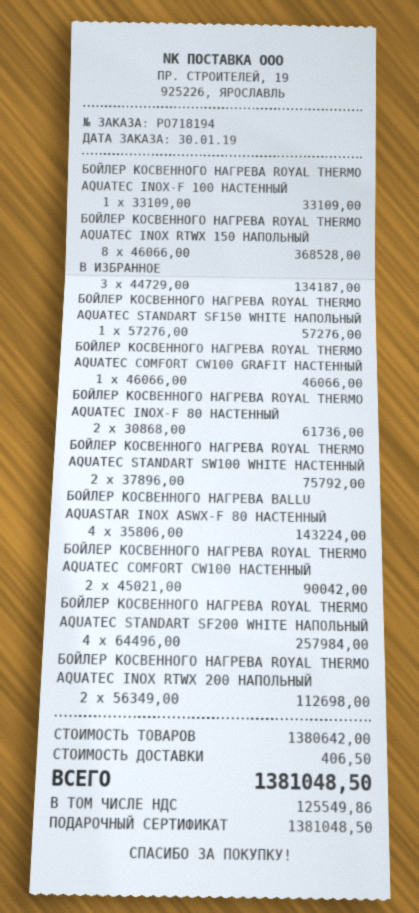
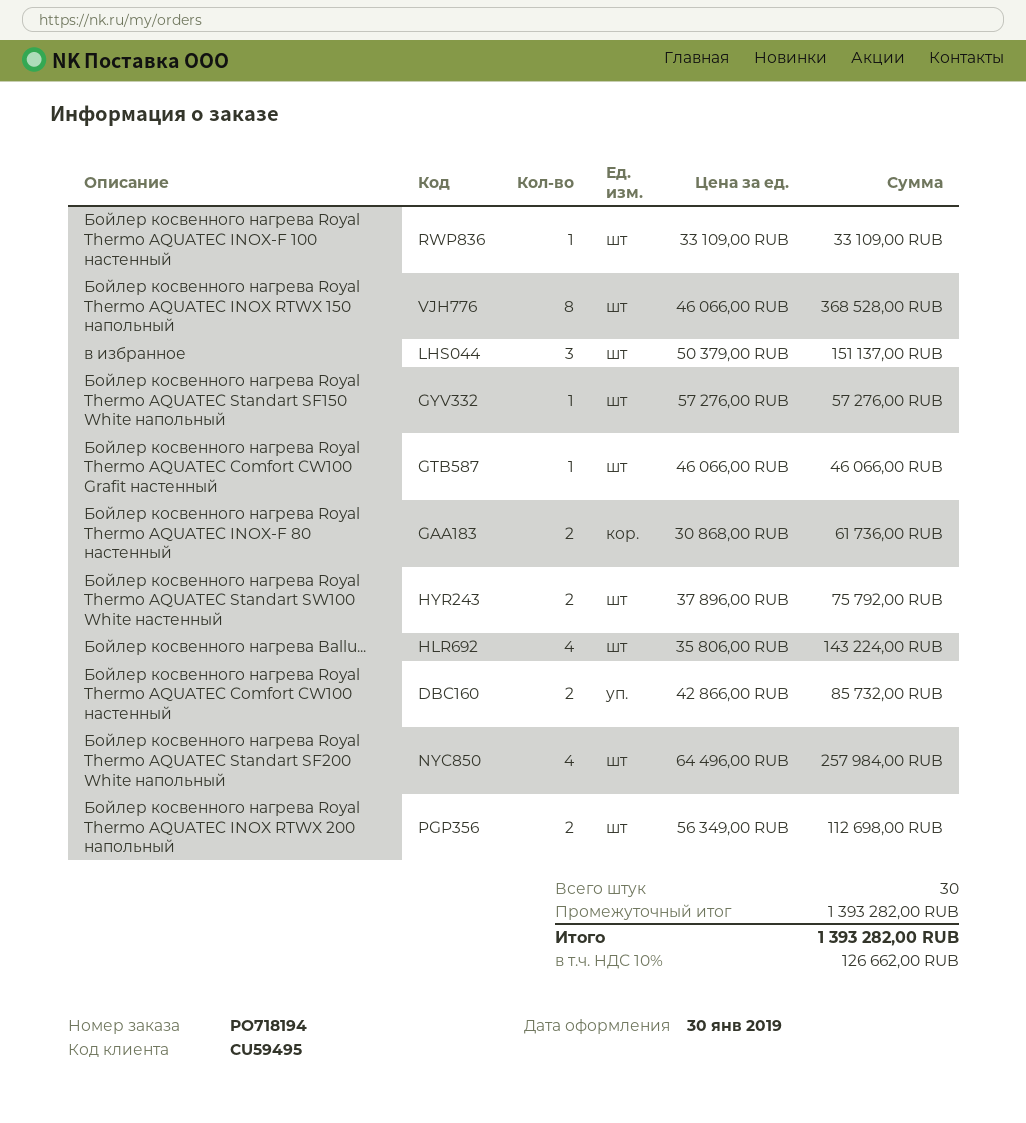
В ИЗБРАННОЕ: 3 x 44729.00 = 134187.00 -> 3 x 50379.00 = 151137.00
БОЙЛЕР КОСВЕННОГО НАГРЕВА ROYAL THERMO AQUATEC COMFORT CW100 НАСТЕННЫЙ: 2 x 45021.00 = 90042.00 -> 2 x 42866.00 = 85732.00
subtotal: 1380642.00 -> 1393282.00
shipping: 406.50 -> none
tax: 125549.86 -> 126662.00
total: 1381048.50 -> 1393282.00

